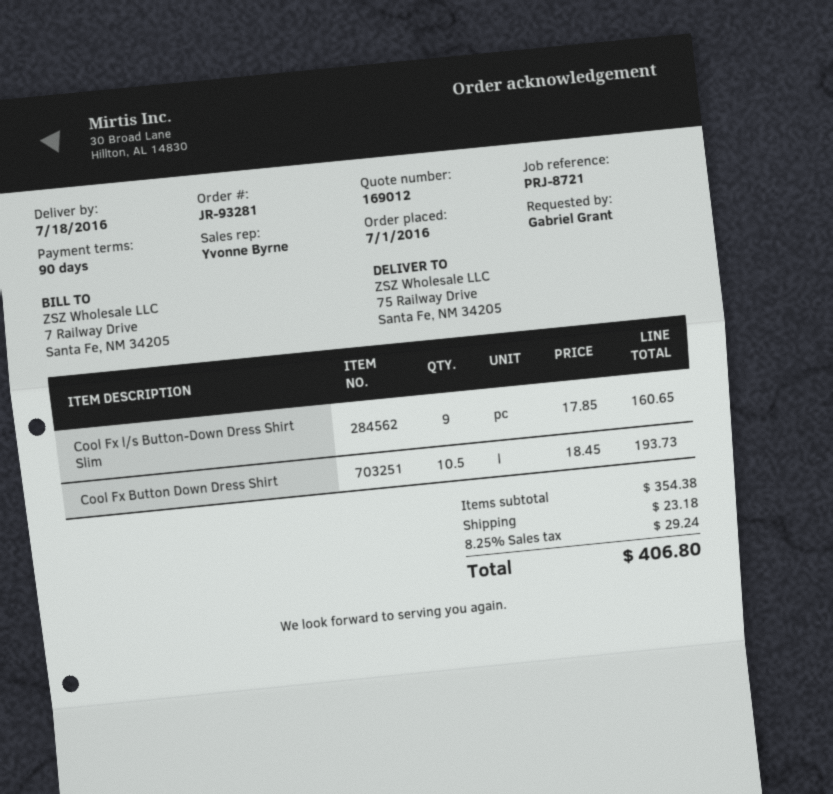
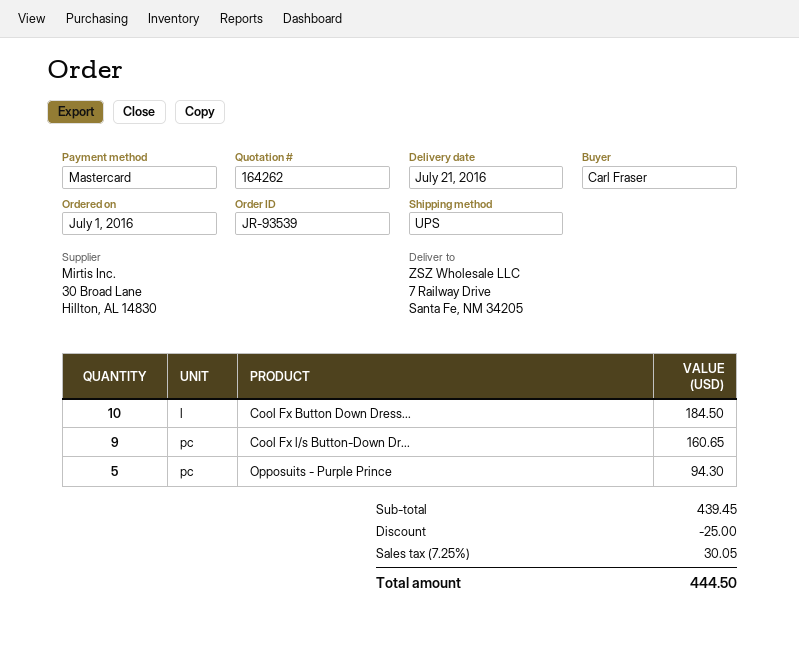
quote number: 169012 -> 164262
order number: JR-93281 -> JR-93539
delivery date: 2016-07-18 -> 2016-07-21
ordered by: Gabriel Grant -> Carl Fraser
ship to: 75 Railway Drive, Santa Fe, NM 34205 -> 7 Railway Drive, Santa Fe, NM 34205
Cool Fx Button Down Dress Shirt: 10.5 for 193.73 -> 10 for 184.50
Opposuits - Purple Prince: none -> 5 for 94.30
subtotal: 354.38 -> 439.45
discount: none -> 25.00
shipping: 23.18 -> none
tax: 8.25% = 29.24 -> 7.25% = 30.05
total: 406.80 -> 444.50

